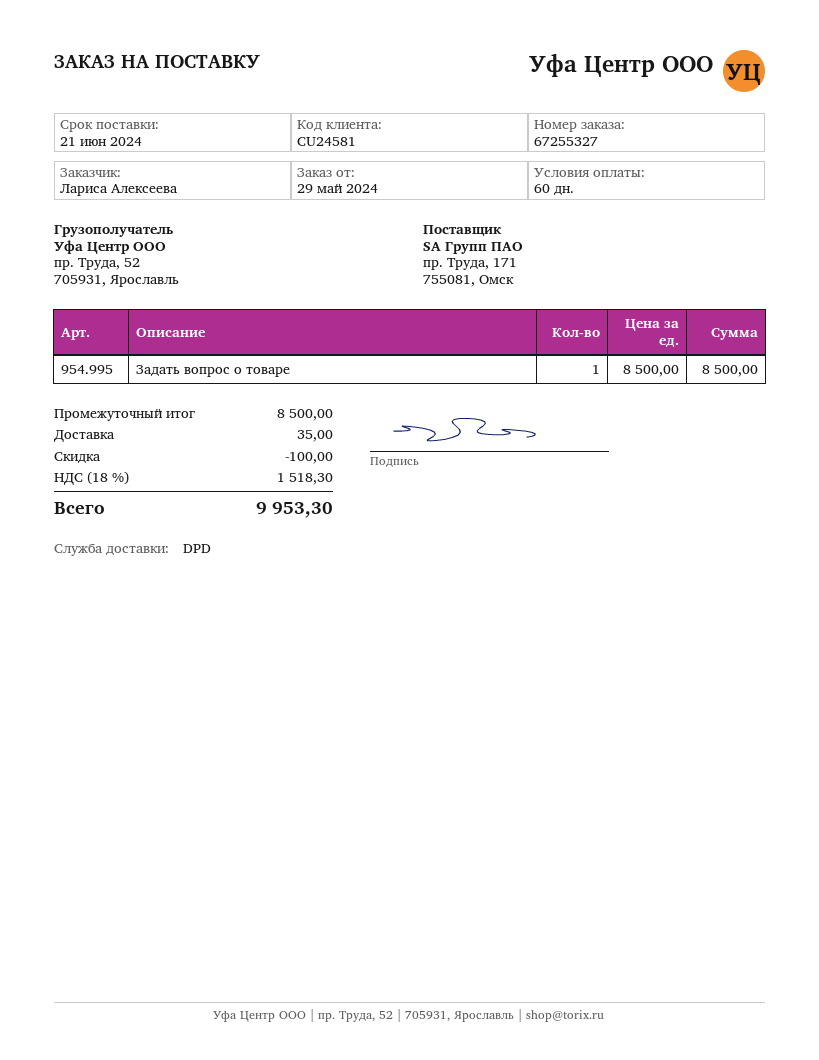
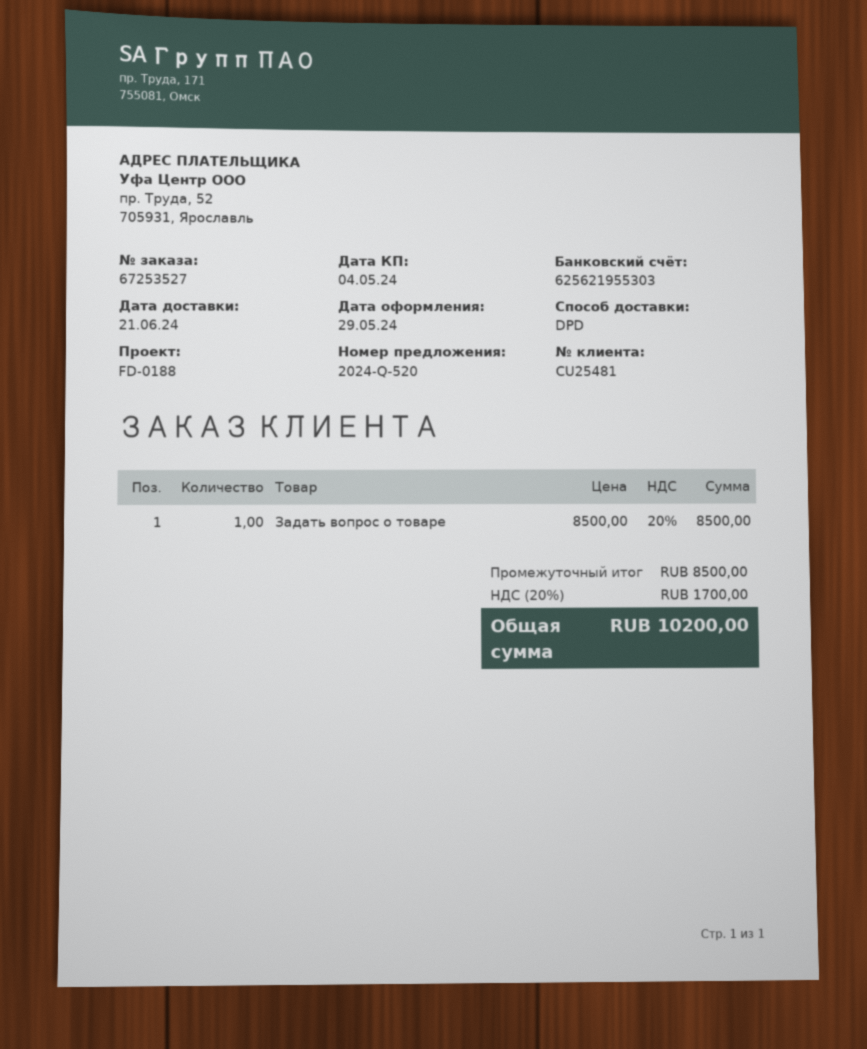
order number: 67255327 -> 67253527
customer number: CU24581 -> CU25481
discount: 100.00 -> none
shipping: 35.00 -> none
tax: 18% = 1518.30 -> 20% = 1700.00
total: 9953.30 -> 10200.00

